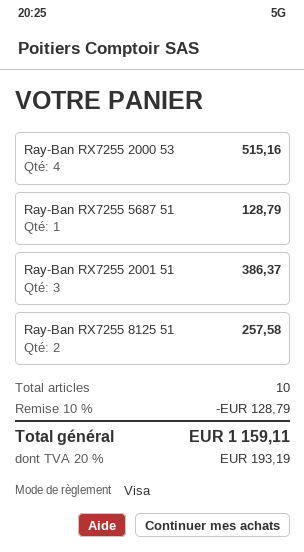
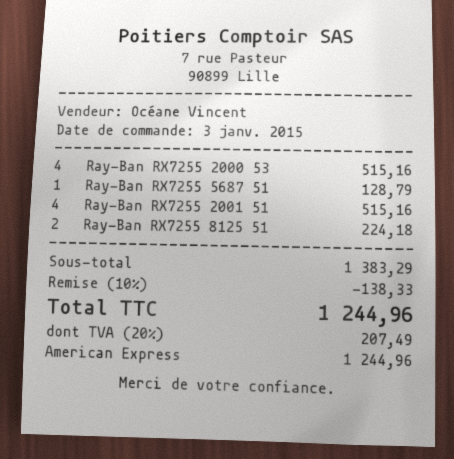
payment method: Visa -> American Express
Ray-Ban RX7255 2001 51: 3 for 386.37 -> 4 for 515.16
Ray-Ban RX7255 8125 51: 2 for 257.58 -> 2 for 224.18
discount: 10% = 128.79 -> 10% = 138.33
tax: 20% = 193.19 -> 20% = 207.49
total: 1159.11 -> 1244.96

